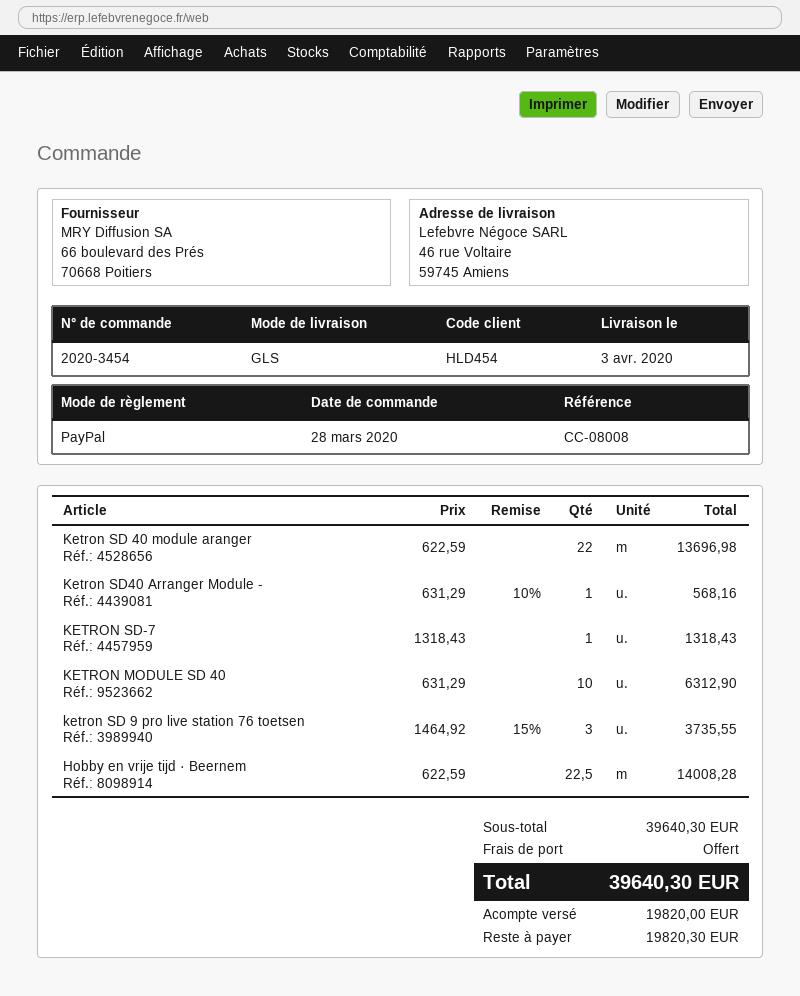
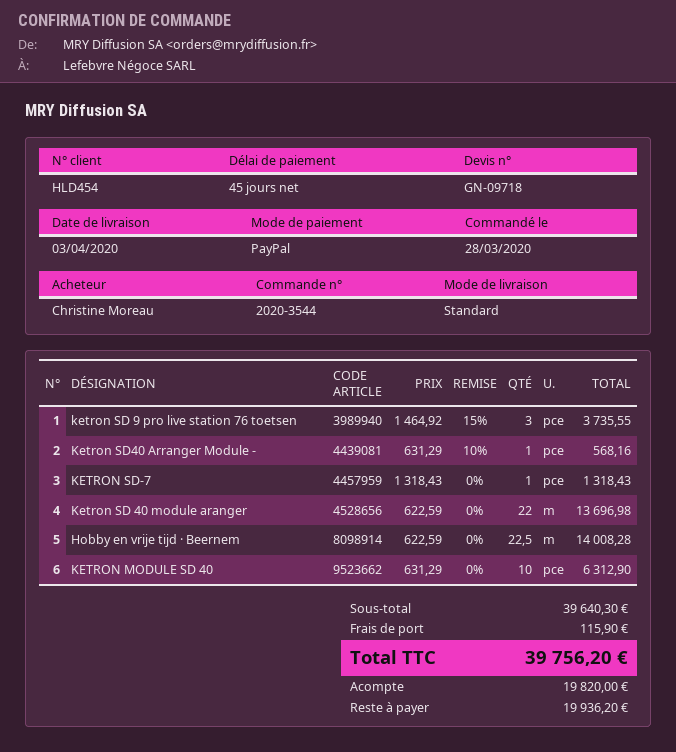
order number: 2020-3454 -> 2020-3544
shipping method: GLS -> standard
shipping: 0.00 -> 115.90
total: 39640.30 -> 39756.20
balance: 19820.30 -> 19936.20

